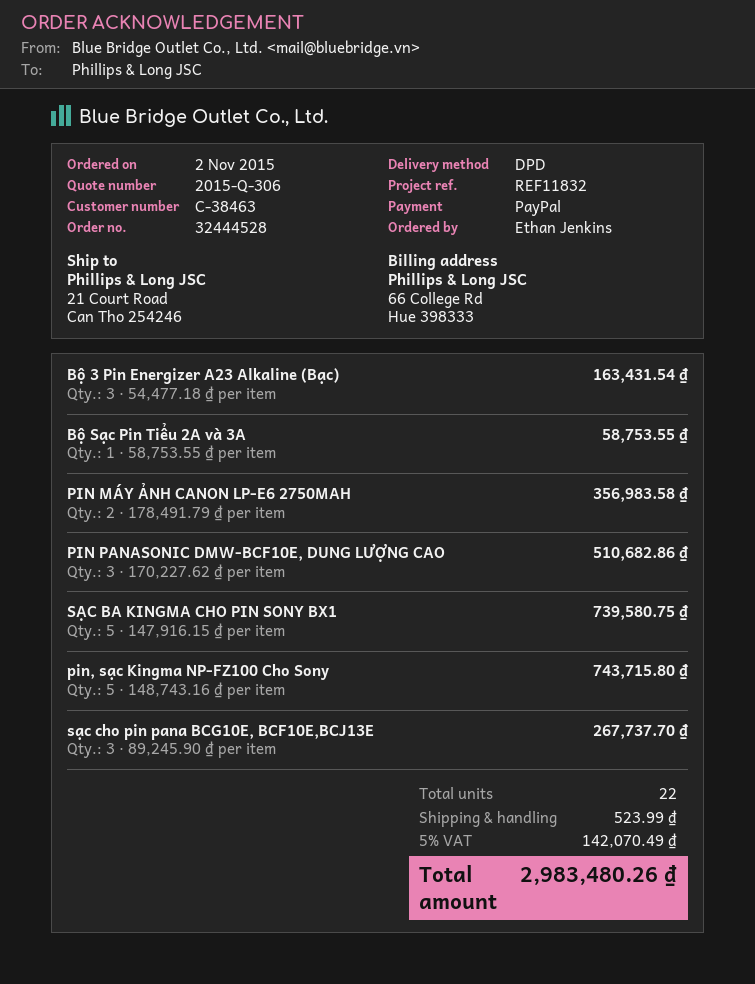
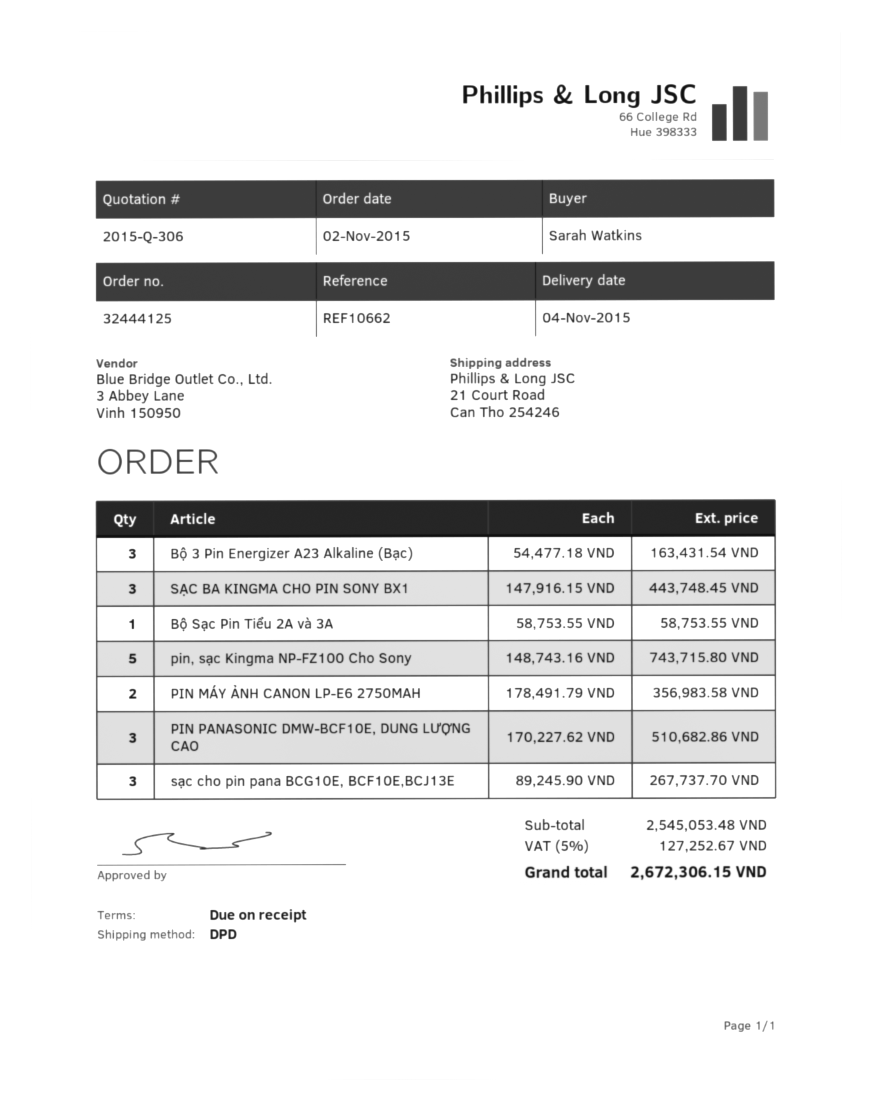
order number: 32444528 -> 32444125
reference: REF11832 -> REF10662
ordered by: Ethan Jenkins -> Sarah Watkins
SẠC BA KINGMA CHO PIN SONY BX1: 5 x 147916.15 = 739580.75 -> 3 x 147916.15 = 443748.45
shipping: 523.99 -> none
tax: 5% = 142070.49 -> 5% = 127252.67
total: 2983480.26 -> 2672306.15

